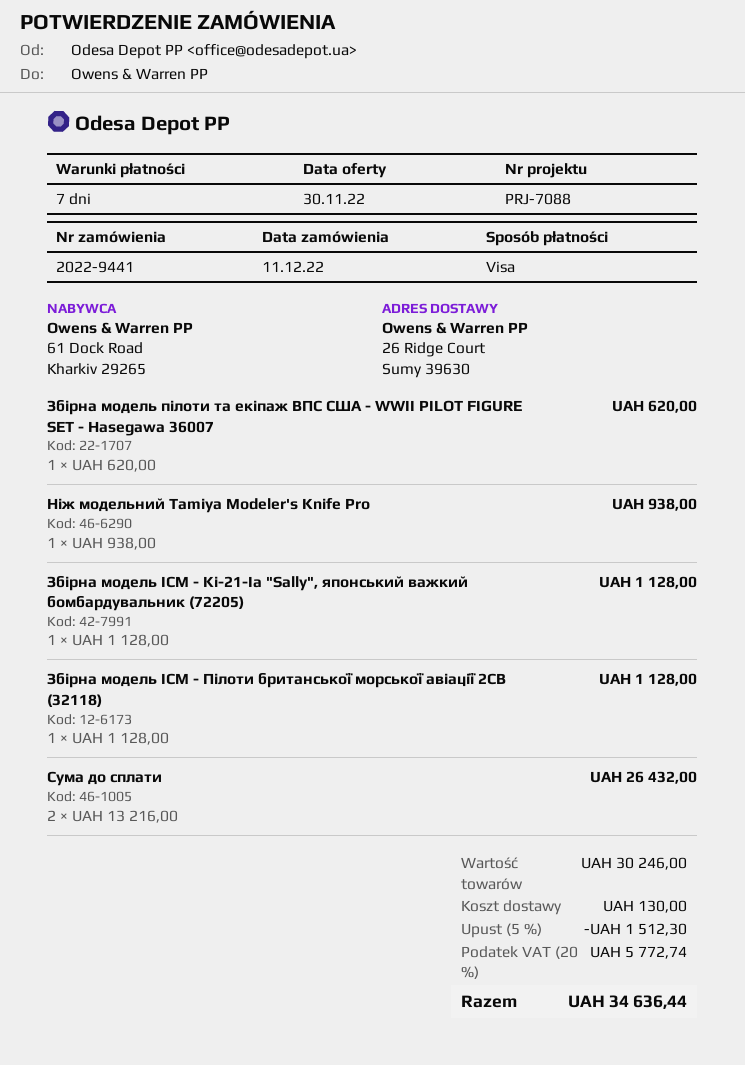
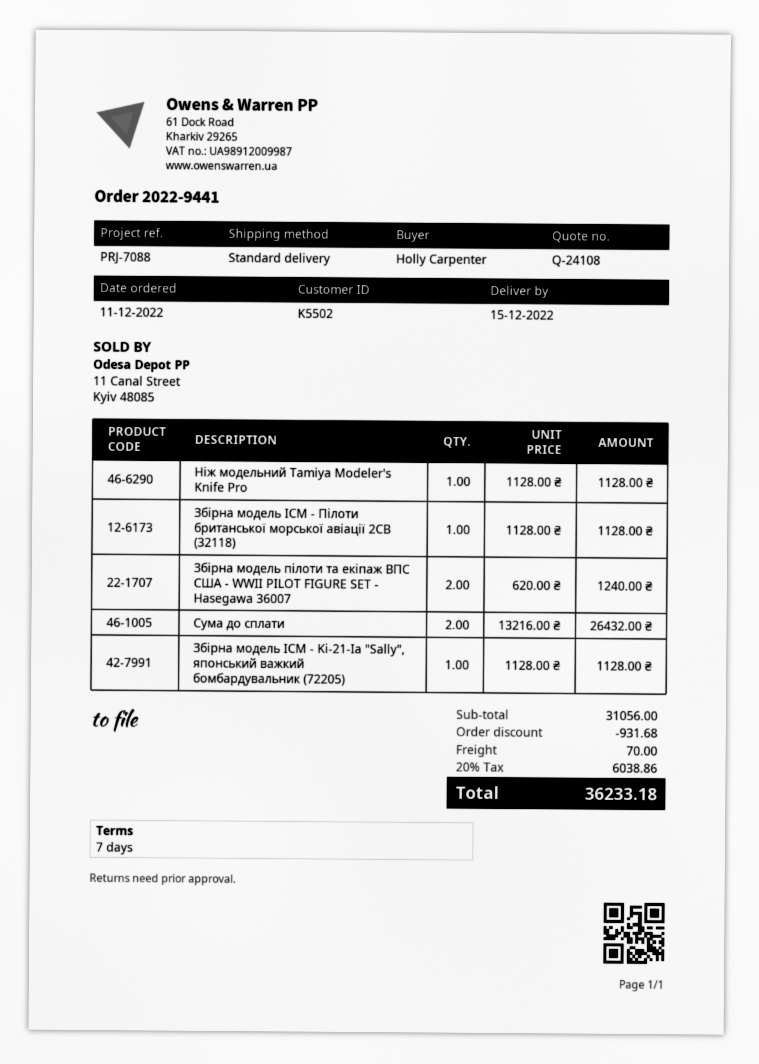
Збірна модель пілоти та екіпаж ВПС США - WWII PILOT FIGURE SET - Hasegawa 36007: 1 x 620.00 = 620.00 -> 2 x 620.00 = 1240.00
Ніж модельний Tamiya Modeler's Knife Pro: 1 x 938.00 = 938.00 -> 1 x 1128.00 = 1128.00
subtotal: 30246.00 -> 31056.00
discount: 1512.30 -> 931.68
shipping: 130.00 -> 70.00
tax: 20% = 5772.74 -> 20% = 6038.86
total: 34636.44 -> 36233.18

